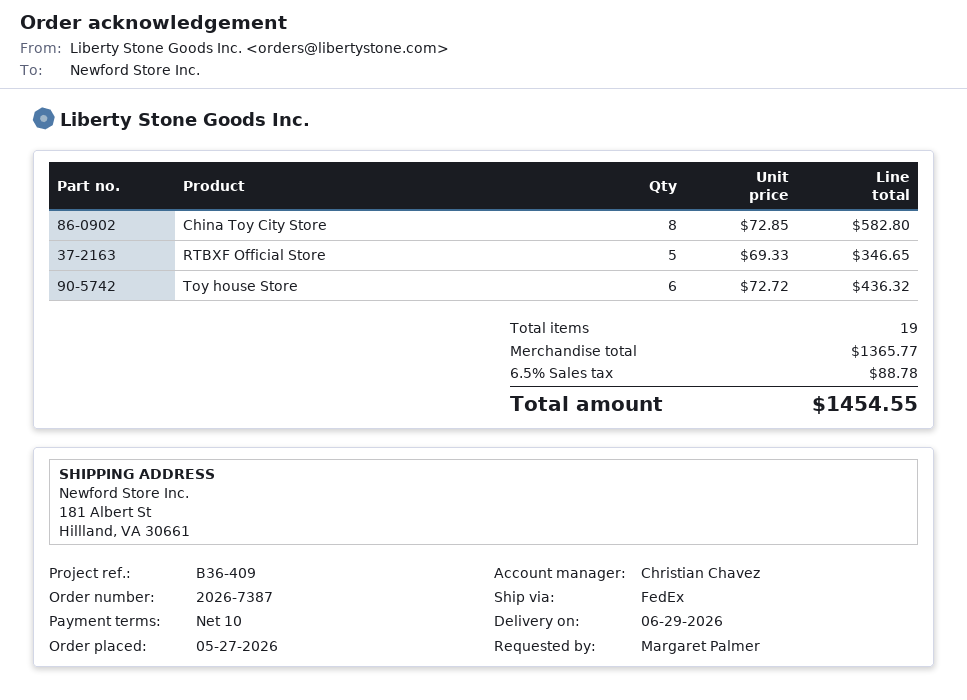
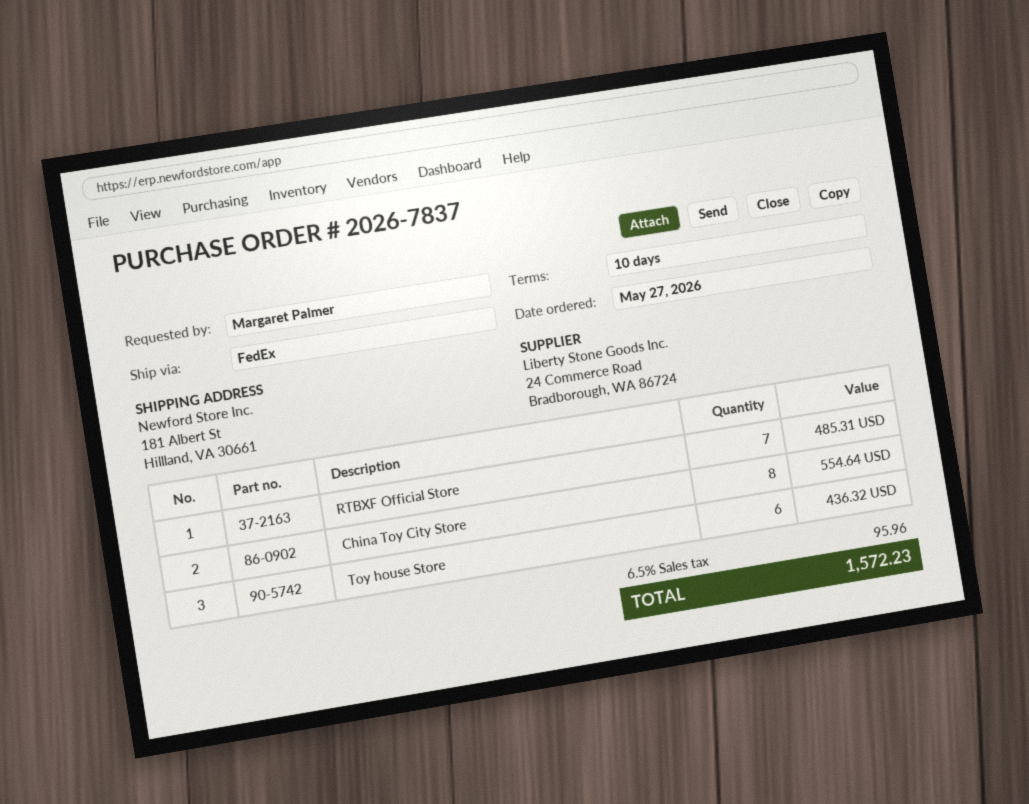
order number: 2026-7387 -> 2026-7837
China Toy City Store: 8 for 582.80 -> 8 for 554.64
RTBXF Official Store: 5 for 346.65 -> 7 for 485.31
tax: 6.5% = 88.78 -> 6.5% = 95.96
total: 1454.55 -> 1572.23

